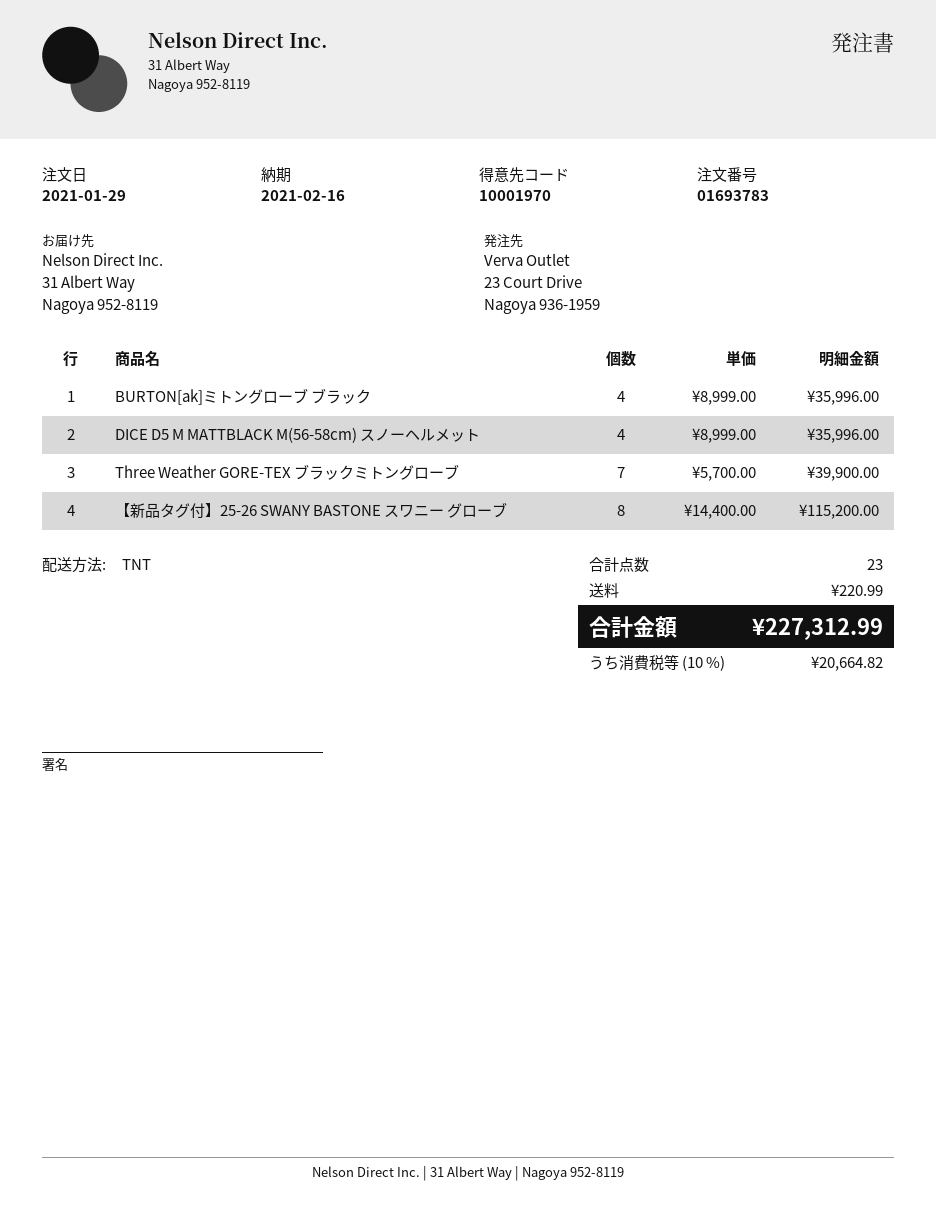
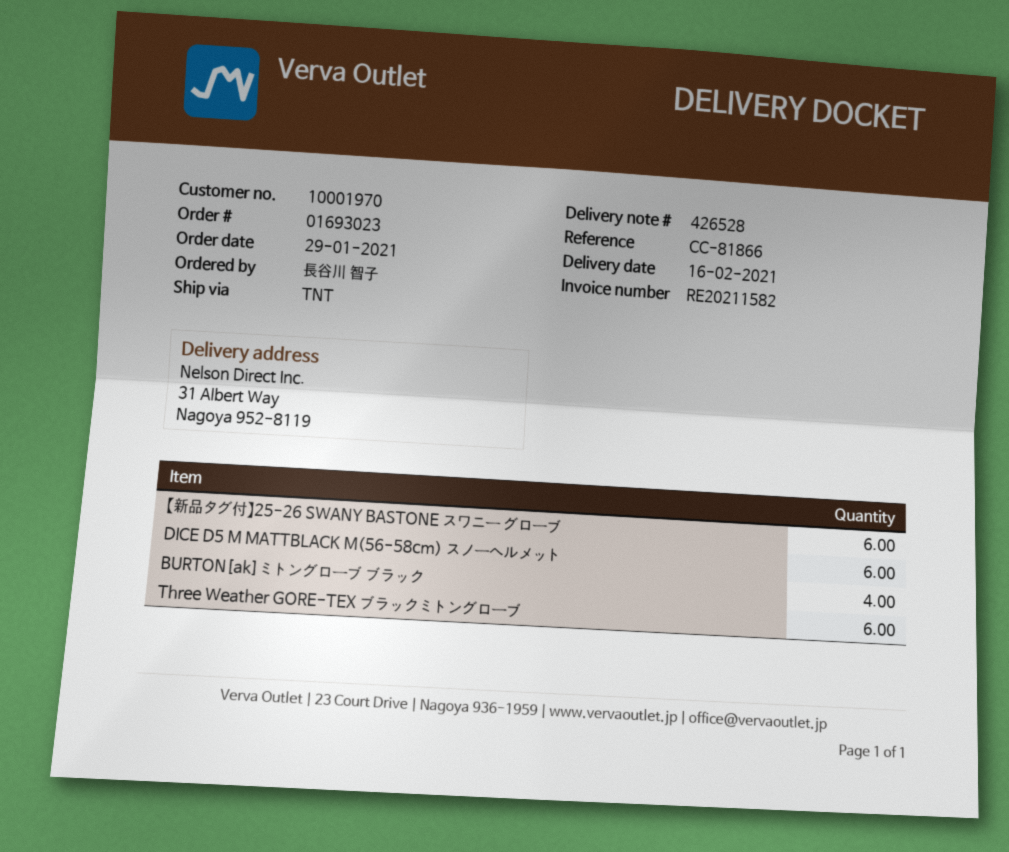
order number: 01693783 -> 01693023
DICE D5 M MATTBLACK M(56-58cm) スノーヘルメット: 4 -> 6
Three Weather GORE-TEX ブラックミトングローブ: 7 -> 6
【新品タグ付】25-26 SWANY BASTONE スワニー グローブ: 8 -> 6

